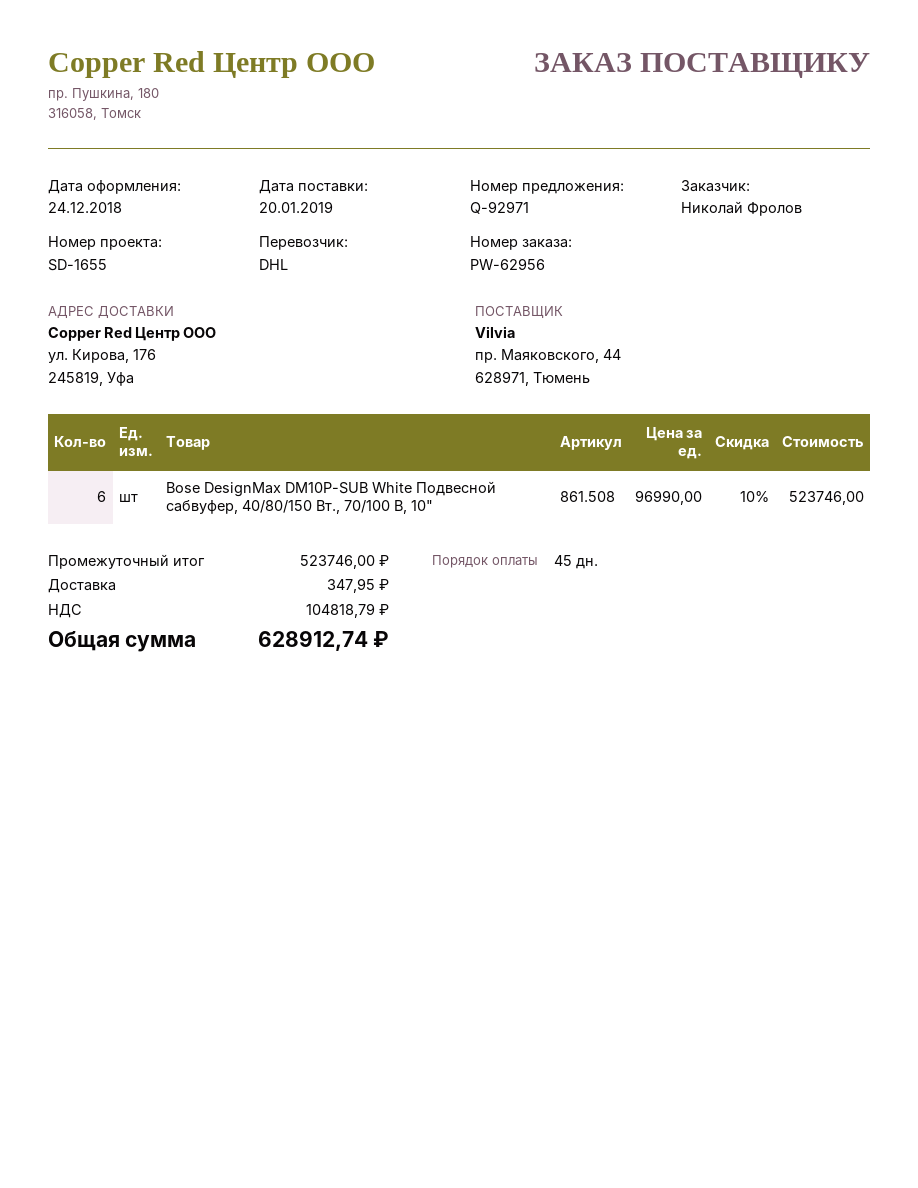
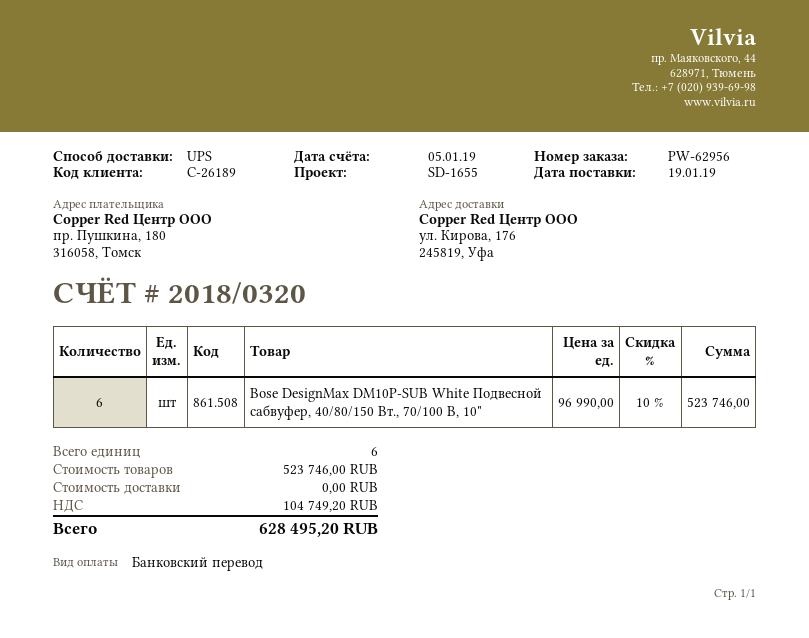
delivery date: 2019-01-20 -> 2019-01-19
shipping method: DHL -> UPS
shipping: 347.95 -> 0.00
tax: 104818.79 -> 104749.20
total: 628912.74 -> 628495.20

